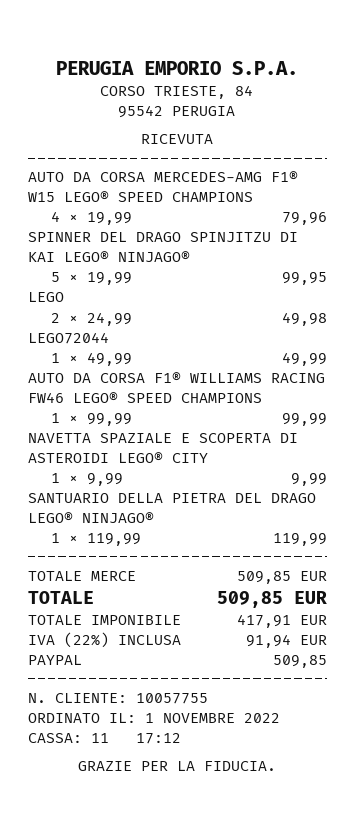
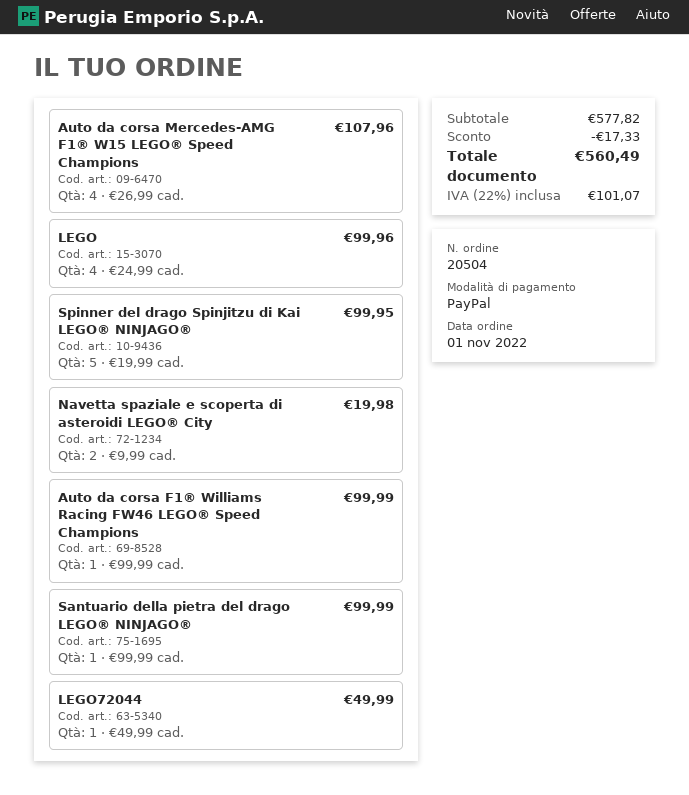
AUTO DA CORSA MERCEDES-AMG F1® W15 LEGO® SPEED CHAMPIONS: 4 x 19.99 = 79.96 -> 4 x 26.99 = 107.96
LEGO: 2 x 24.99 = 49.98 -> 4 x 24.99 = 99.96
NAVETTA SPAZIALE E SCOPERTA DI ASTEROIDI LEGO® CITY: 1 x 9.99 = 9.99 -> 2 x 9.99 = 19.98
SANTUARIO DELLA PIETRA DEL DRAGO LEGO® NINJAGO®: 1 x 119.99 = 119.99 -> 1 x 99.99 = 99.99
subtotal: 509.85 -> 577.82
discount: none -> 17.33
tax: 22% = 91.94 -> 22% = 101.07
total: 509.85 -> 560.49

